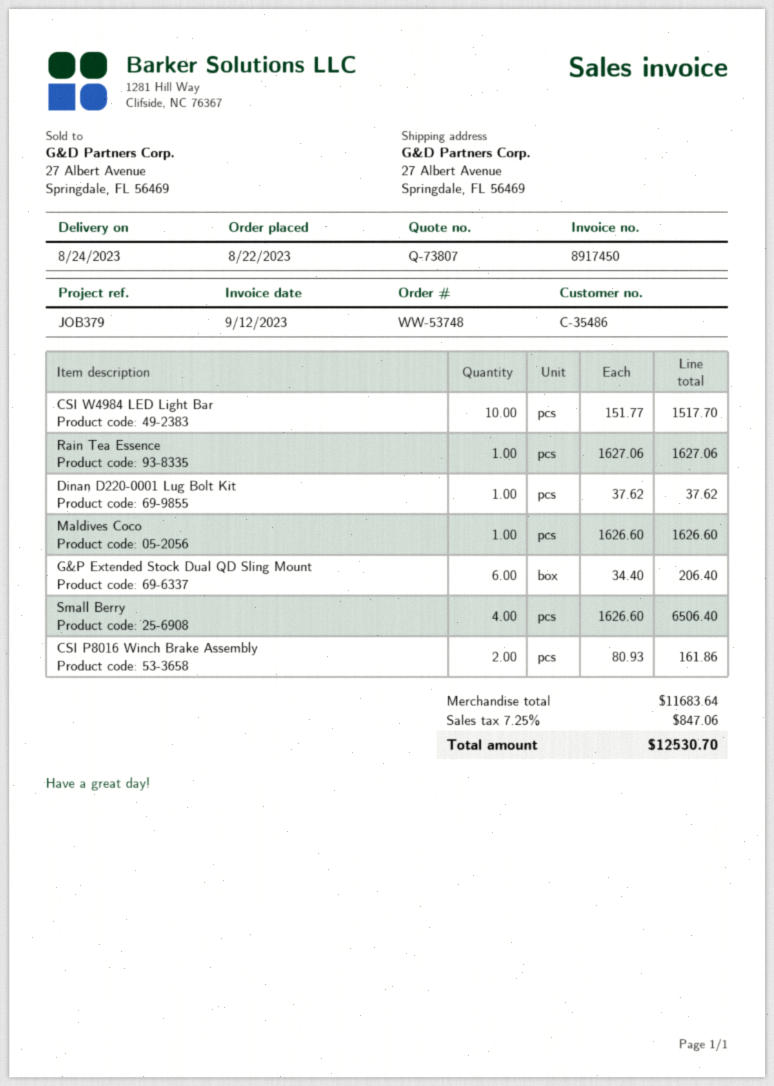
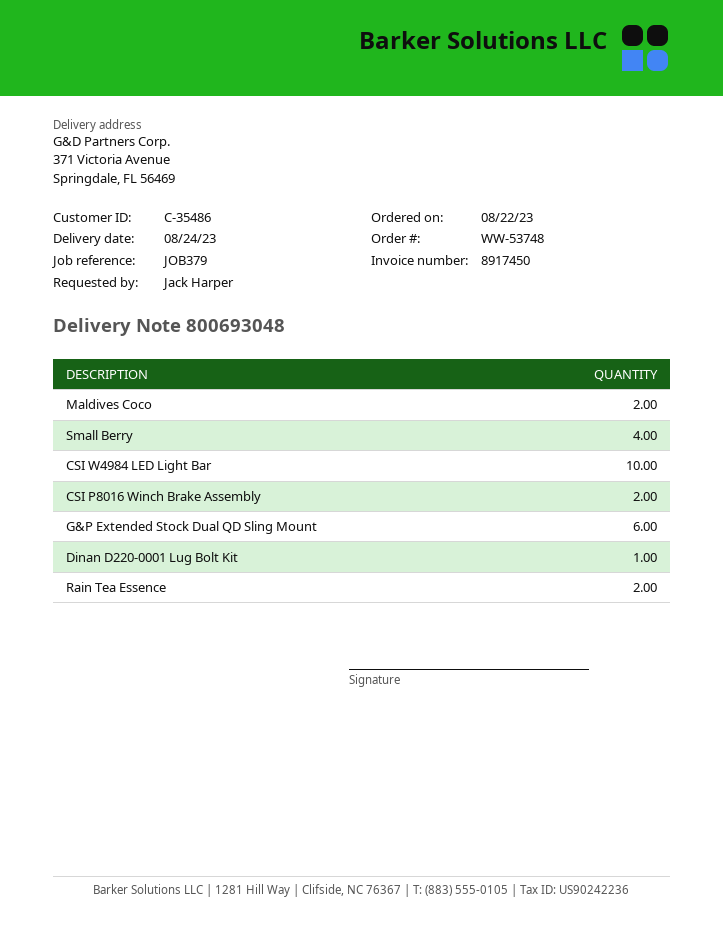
ship to: 27 Albert Avenue, Springdale, FL 56469 -> 371 Victoria Avenue, Springdale, FL 56469
Rain Tea Essence: 1 -> 2
Maldives Coco: 1 -> 2

